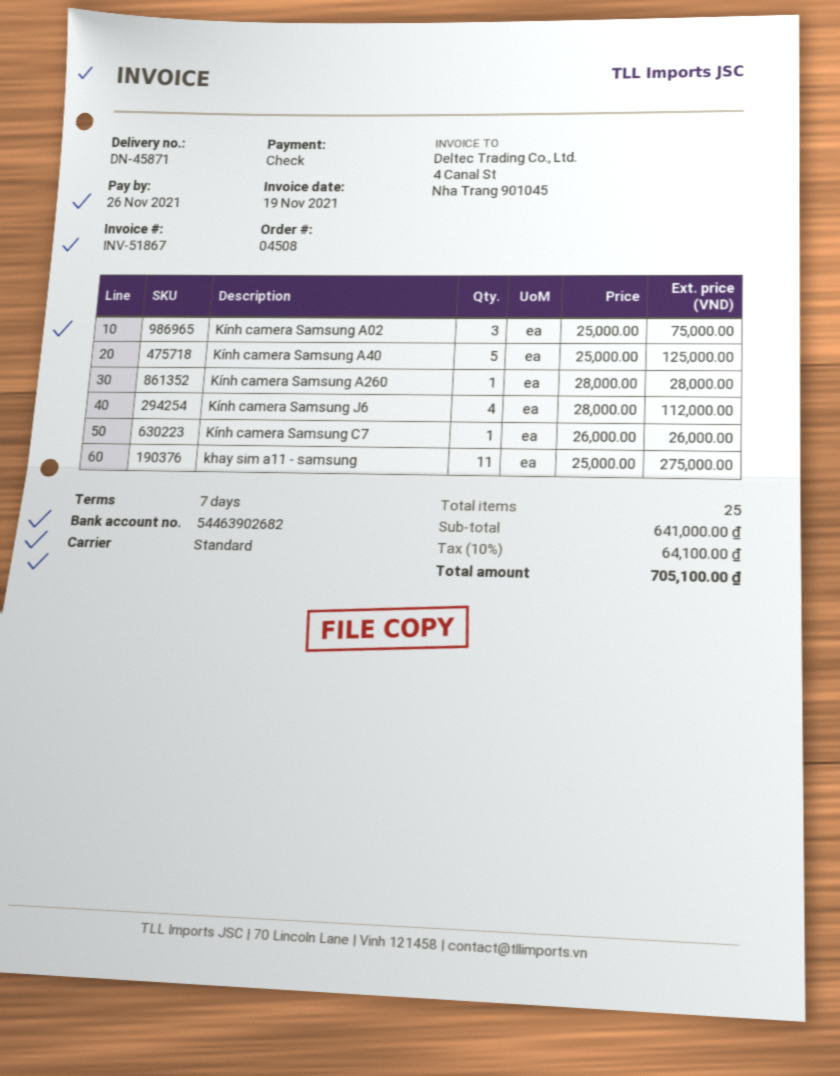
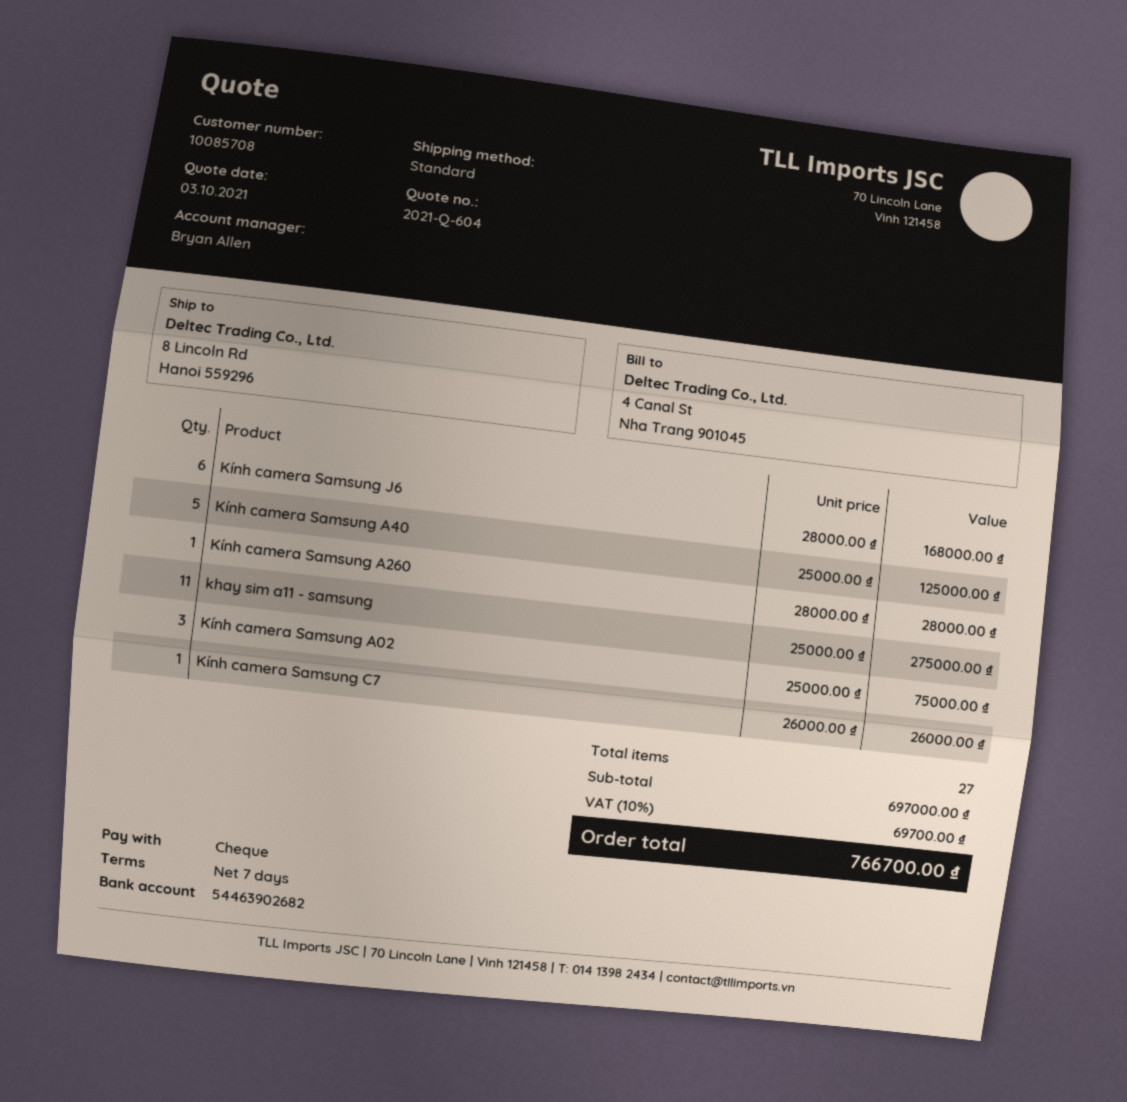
Kính camera Samsung J6: 4 x 28000.00 = 112000.00 -> 6 x 28000.00 = 168000.00
total quantity: 25 -> 27
subtotal: 641000.00 -> 697000.00
tax: 10% = 64100.00 -> 10% = 69700.00
total: 705100.00 -> 766700.00

